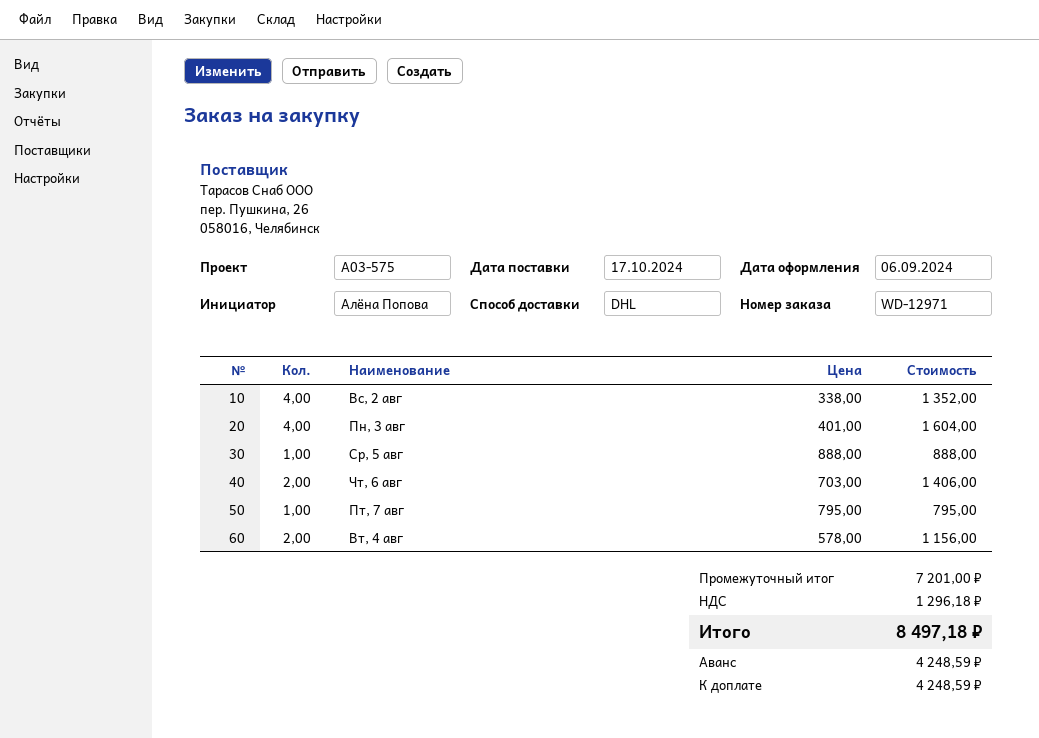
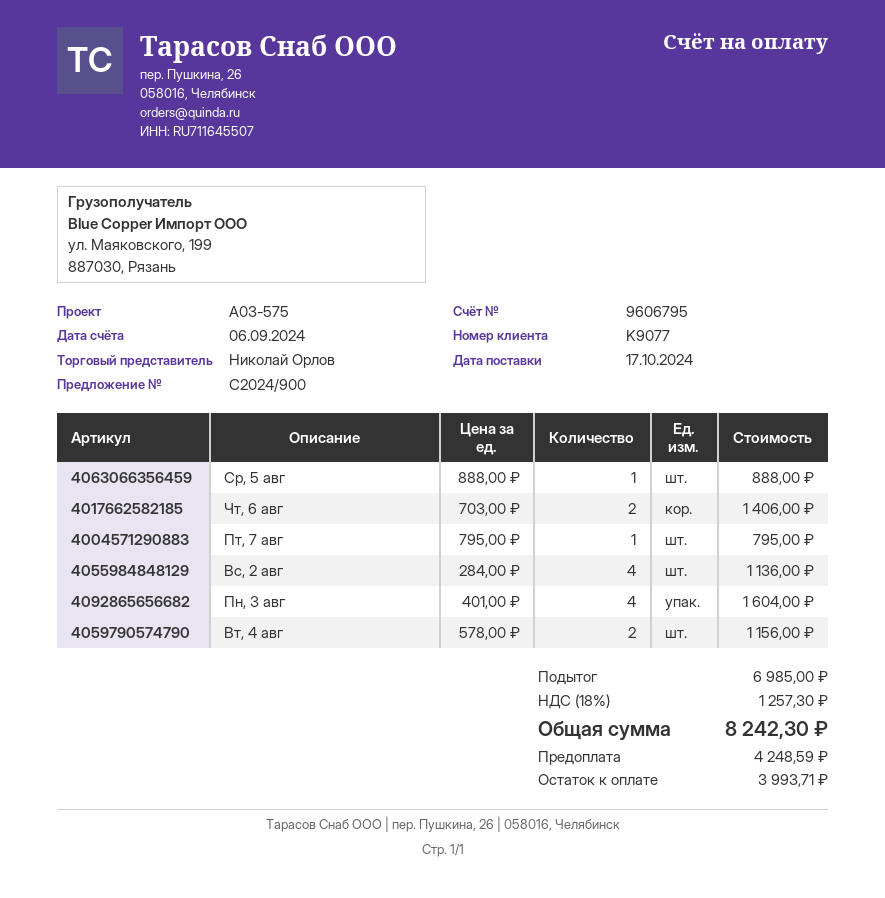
Вс, 2 авг: 4 x 338.00 = 1352.00 -> 4 x 284.00 = 1136.00
subtotal: 7201.00 -> 6985.00
tax: 1296.18 -> 1257.30
total: 8497.18 -> 8242.30
balance: 4248.59 -> 3993.71

